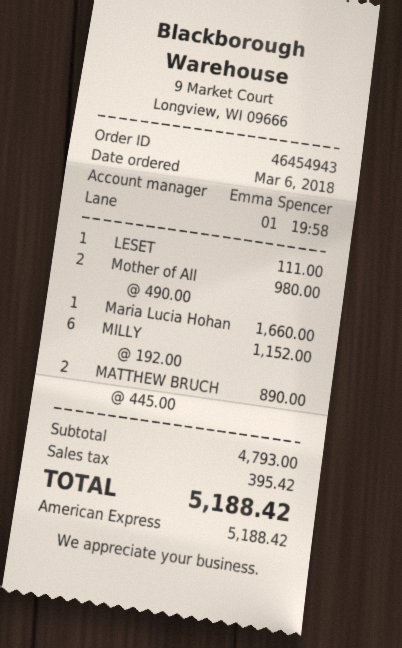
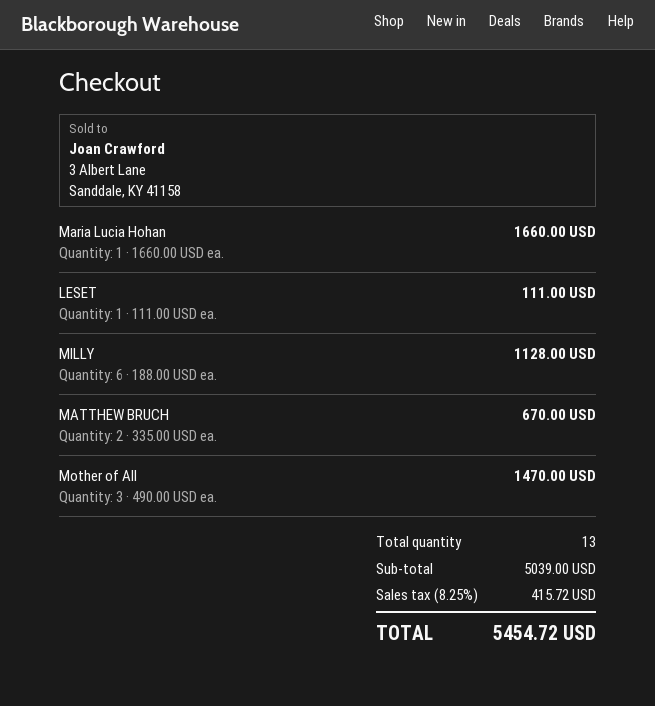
Mother of All: 2 x 490.00 = 980.00 -> 3 x 490.00 = 1470.00
MILLY: 6 x 192.00 = 1152.00 -> 6 x 188.00 = 1128.00
MATTHEW BRUCH: 2 x 445.00 = 890.00 -> 2 x 335.00 = 670.00
subtotal: 4793.00 -> 5039.00
tax: 395.42 -> 415.72
total: 5188.42 -> 5454.72

